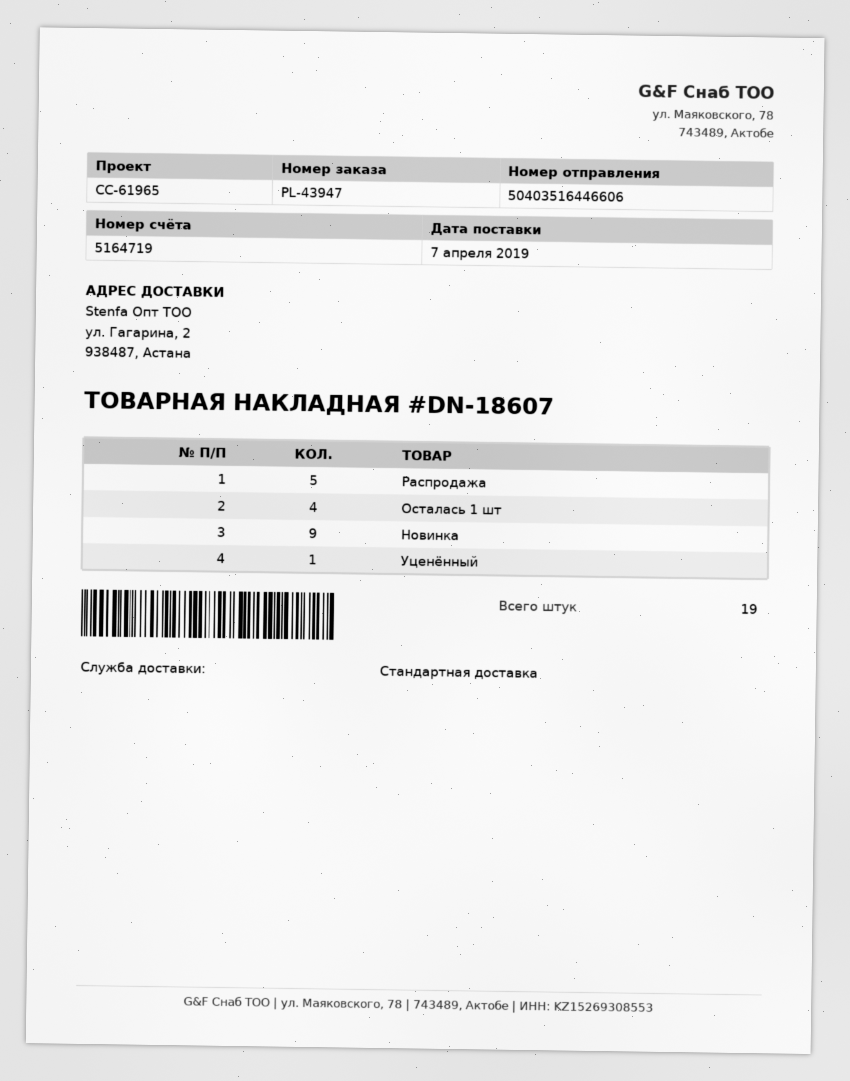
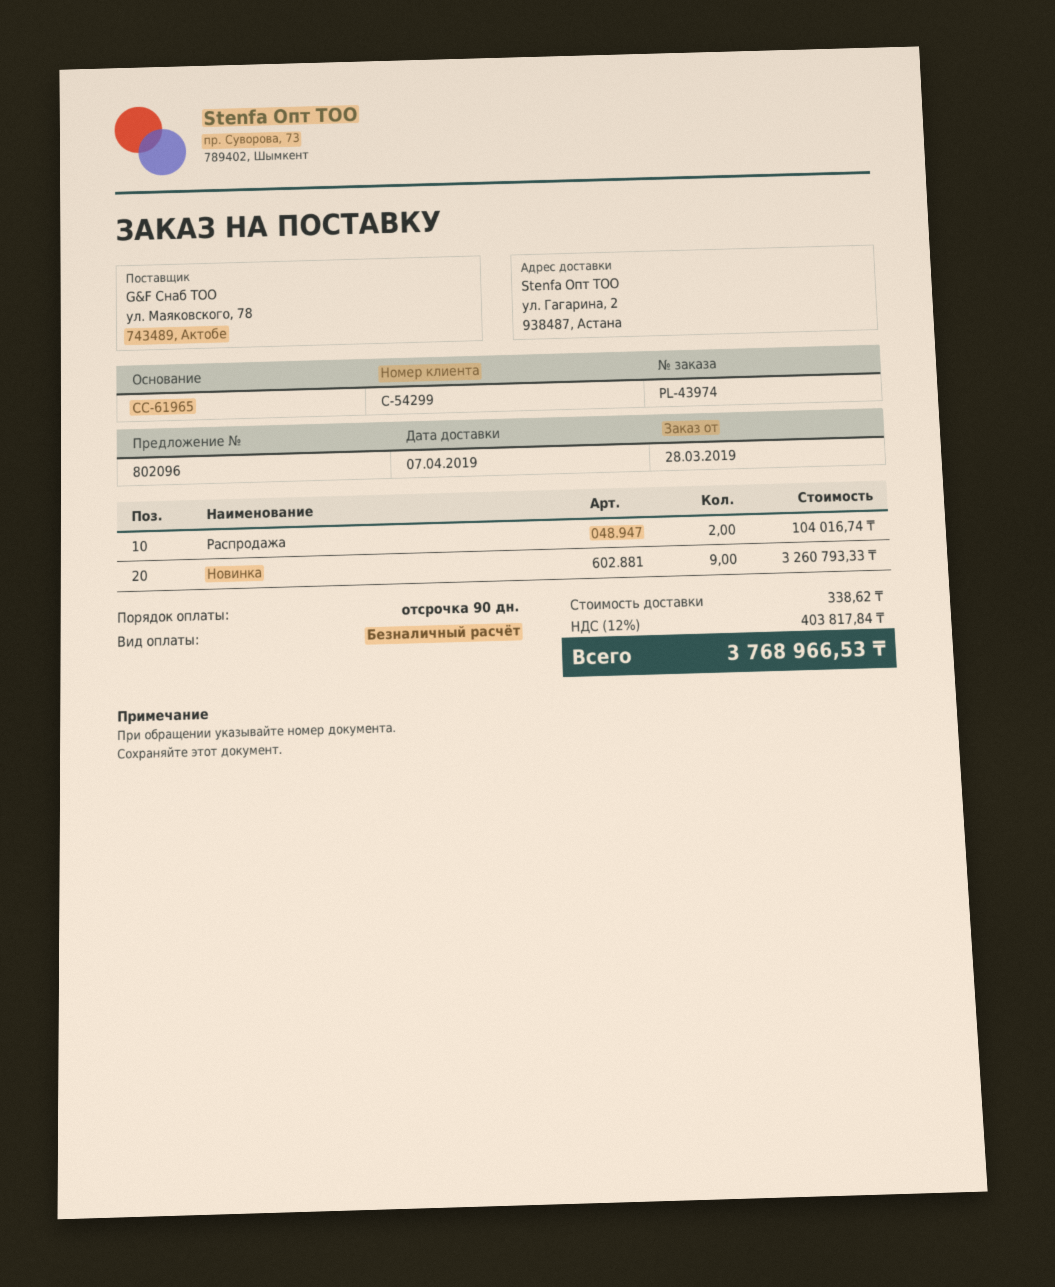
order number: PL-43947 -> PL-43974
Распродажа: 5 -> 2
Осталась 1 шт: 4 -> none
Уценённый: 1 -> none

